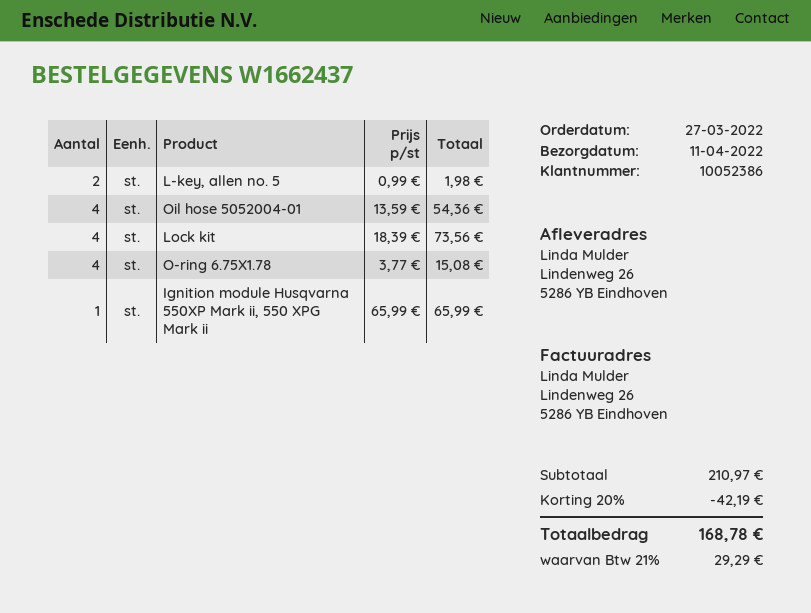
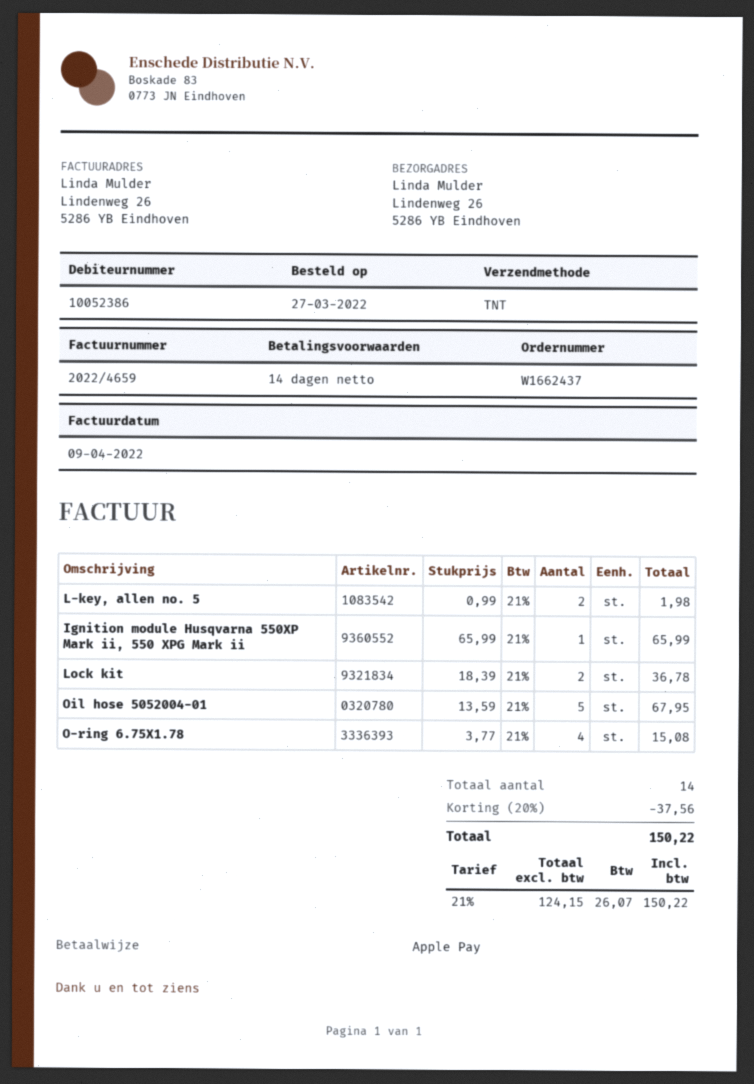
Oil hose 5052004-01: 4 x 13.59 = 54.36 -> 5 x 13.59 = 67.95
Lock kit: 4 x 18.39 = 73.56 -> 2 x 18.39 = 36.78
discount: 20% = 42.19 -> 20% = 37.56
tax: 21% = 29.29 -> 21% = 26.07
total: 168.78 -> 150.22

